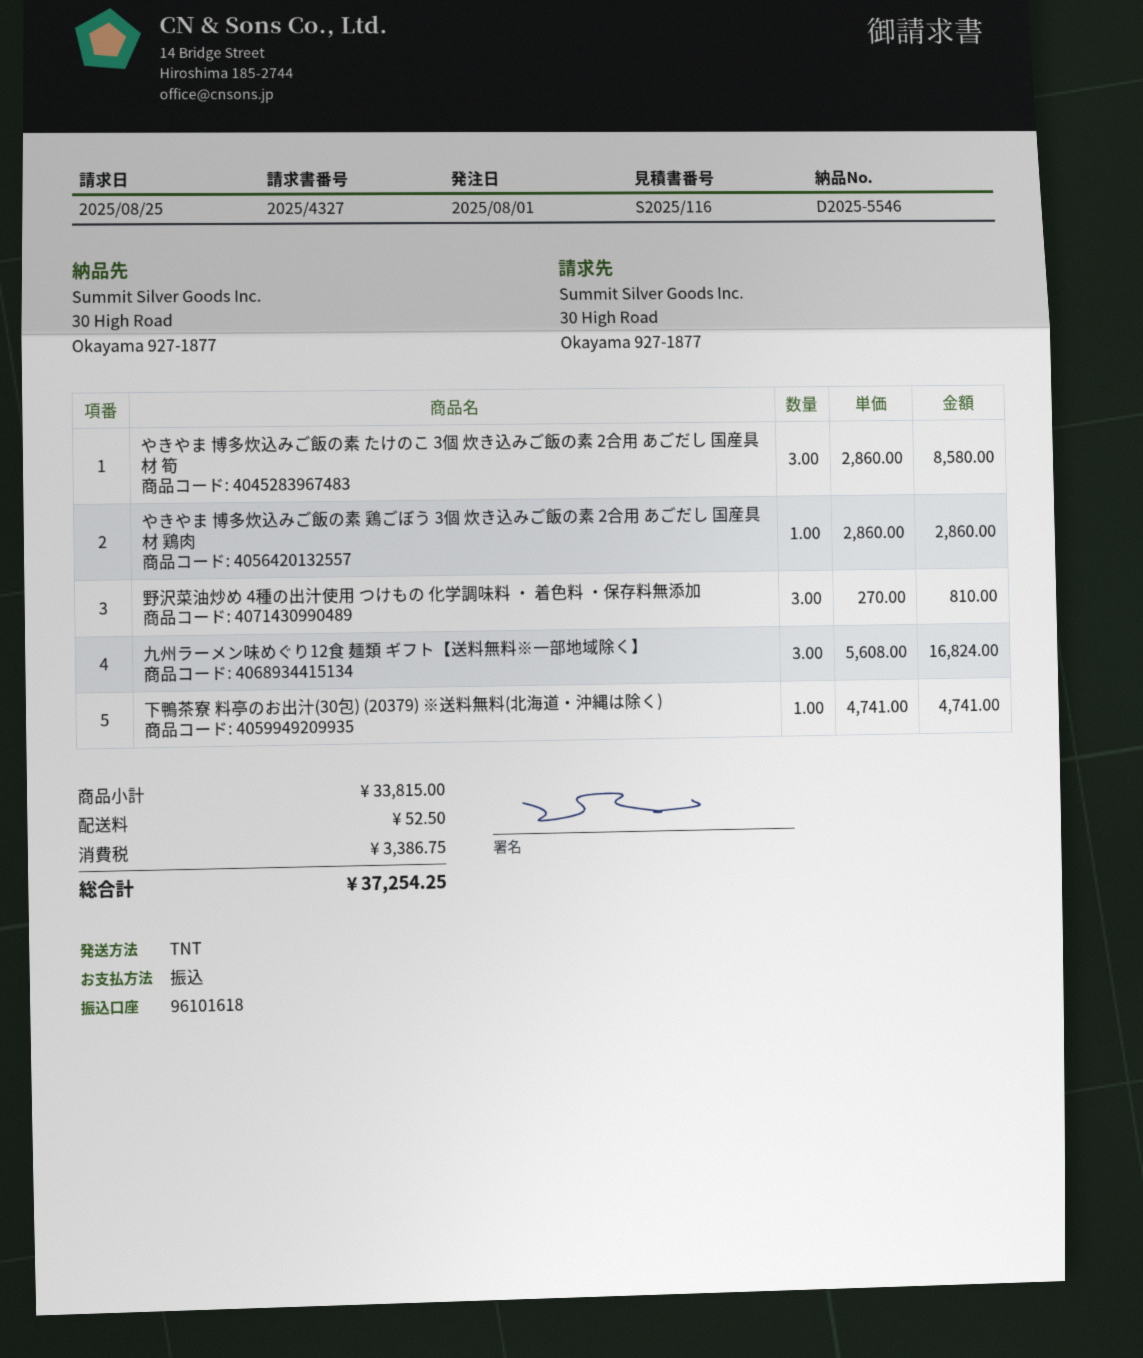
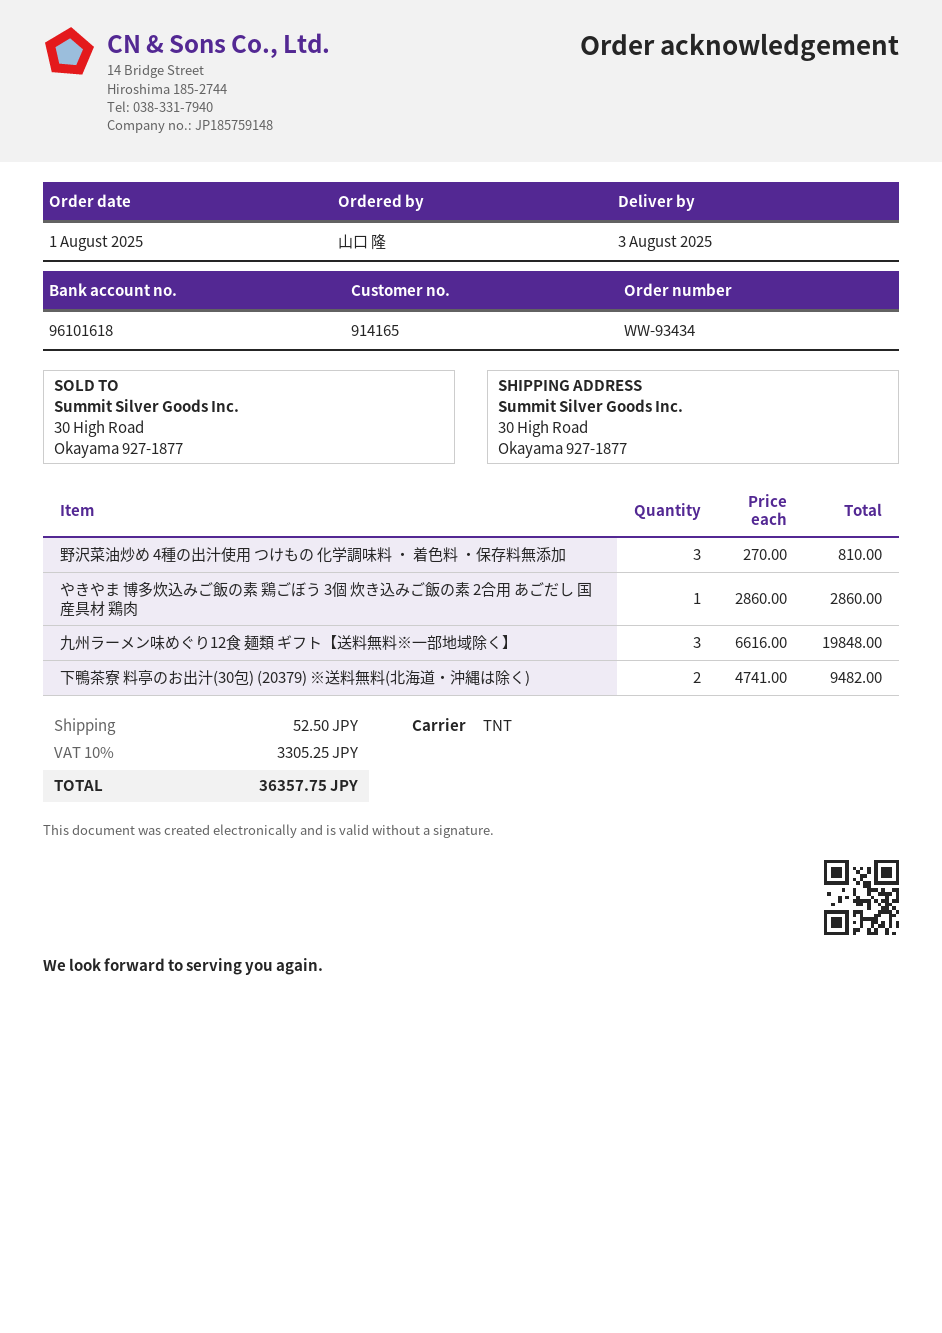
やきやま 博多炊込みご飯の素 たけのこ 3個 炊き込みご飯の素 2合用 あごだし 国産具材 筍: 3 x 2860.00 = 8580.00 -> none
九州ラーメン味めぐり12食 麺類 ギフト【送料無料※一部地域除く】: 3 x 5608.00 = 16824.00 -> 3 x 6616.00 = 19848.00
下鴨茶寮 料亭のお出汁(30包) (20379) ※送料無料(北海道・沖縄は除く): 1 x 4741.00 = 4741.00 -> 2 x 4741.00 = 9482.00
tax: 3386.75 -> 3305.25
total: 37254.25 -> 36357.75

